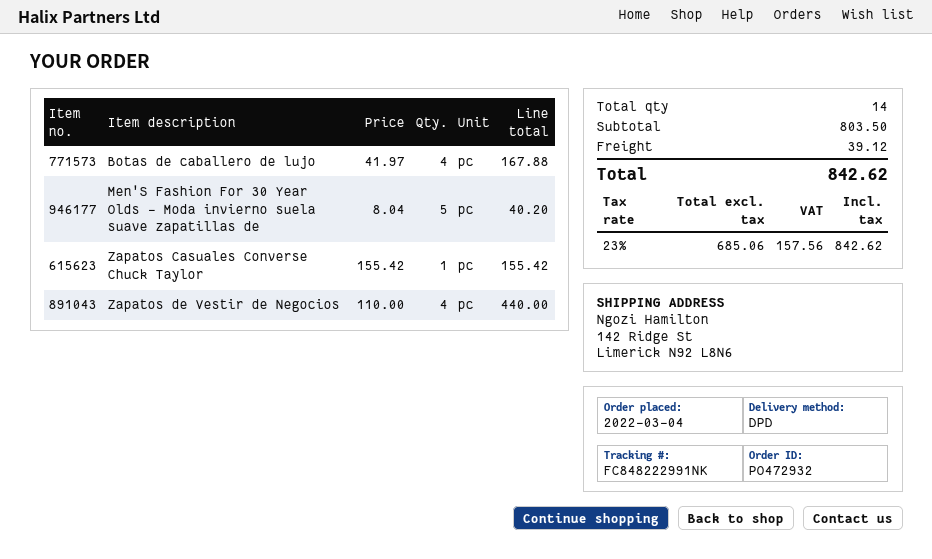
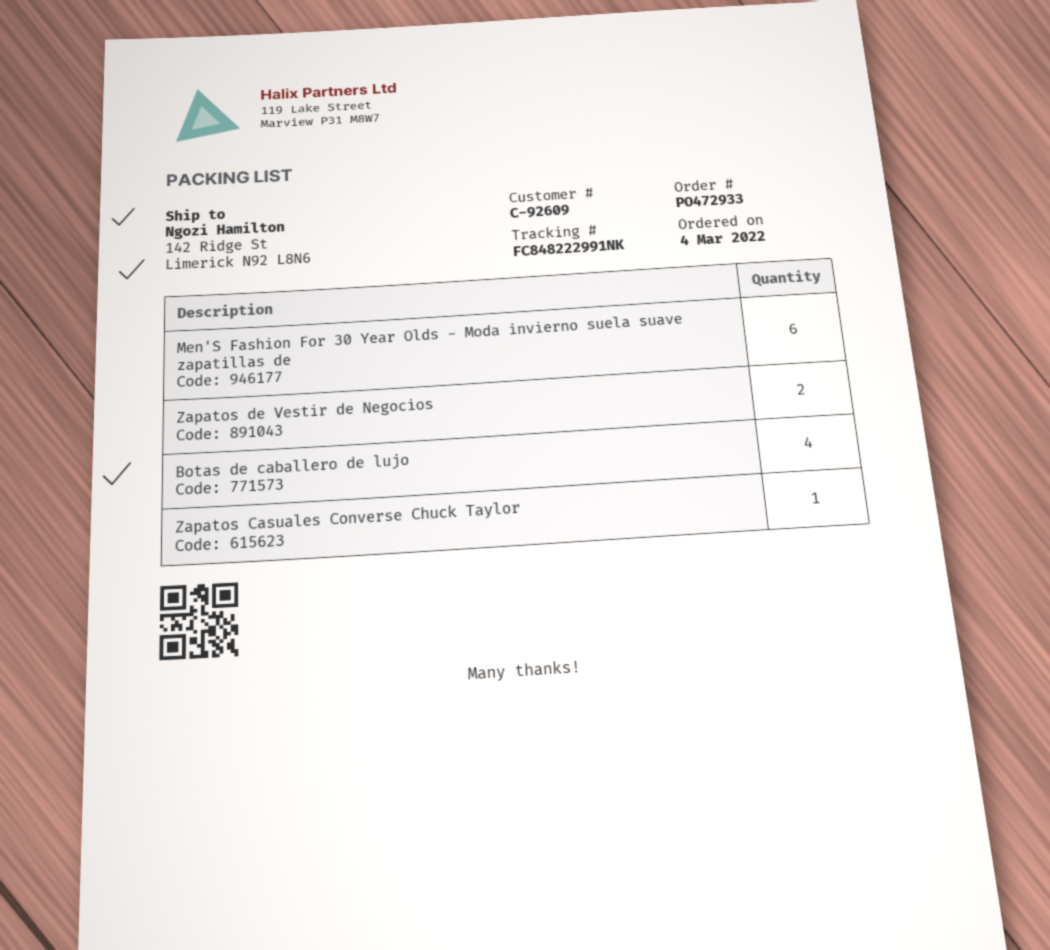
order number: PO472932 -> PO472933
Men'S Fashion For 30 Year Olds - Moda invierno suela suave zapatillas de: 5 -> 6
Zapatos de Vestir de Negocios: 4 -> 2

